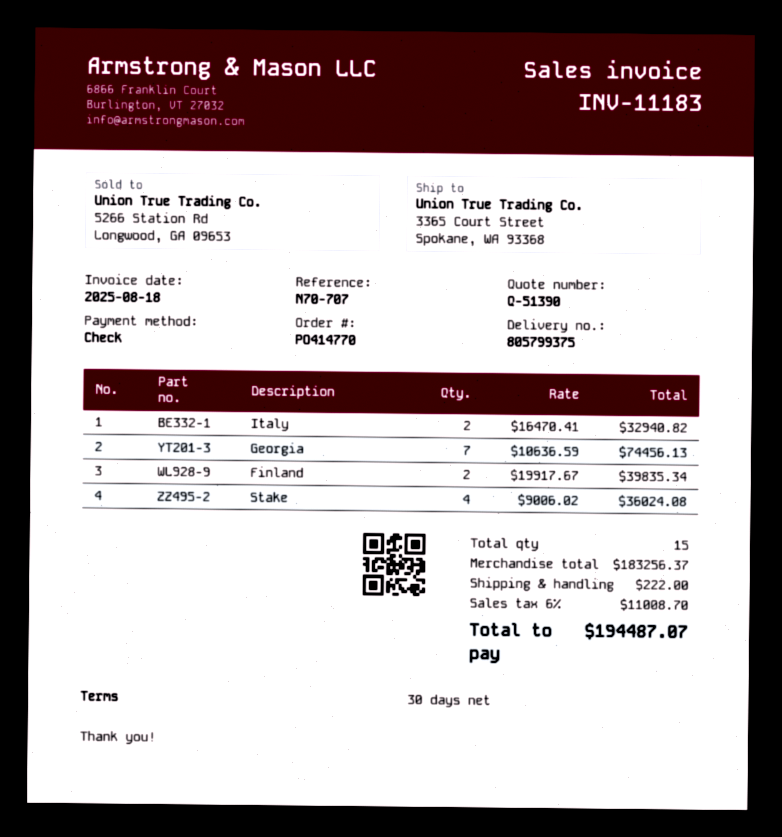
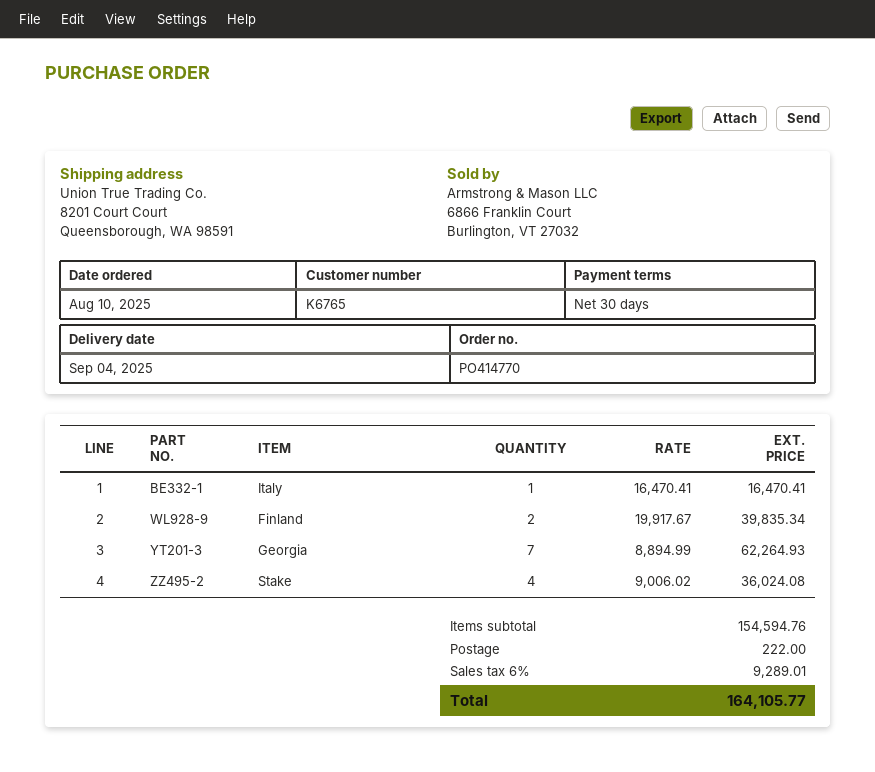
ship to: 3365 Court Street, Spokane, WA 93368 -> 8201 Court Court, Queensborough, WA 98591
Italy: 2 x 16470.41 = 32940.82 -> 1 x 16470.41 = 16470.41
Georgia: 7 x 10636.59 = 74456.13 -> 7 x 8894.99 = 62264.93
subtotal: 183256.37 -> 154594.76
tax: 6% = 11008.70 -> 6% = 9289.01
total: 194487.07 -> 164105.77

